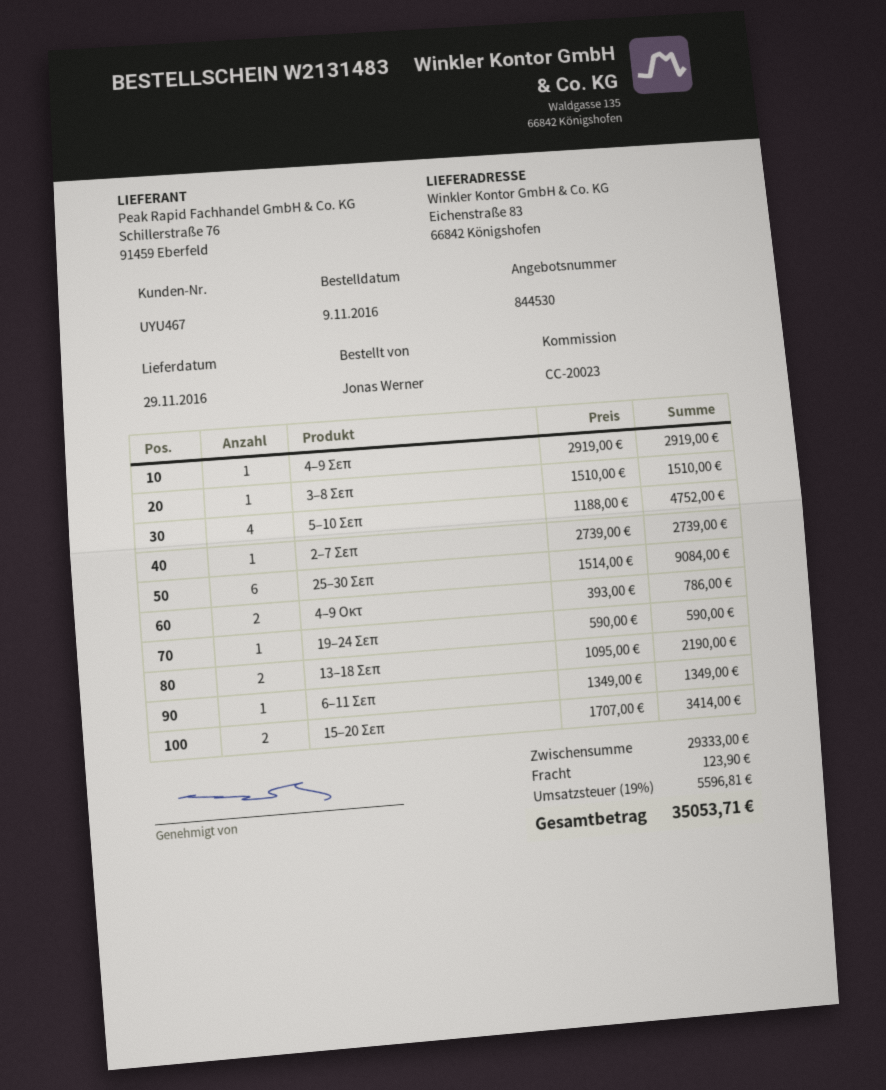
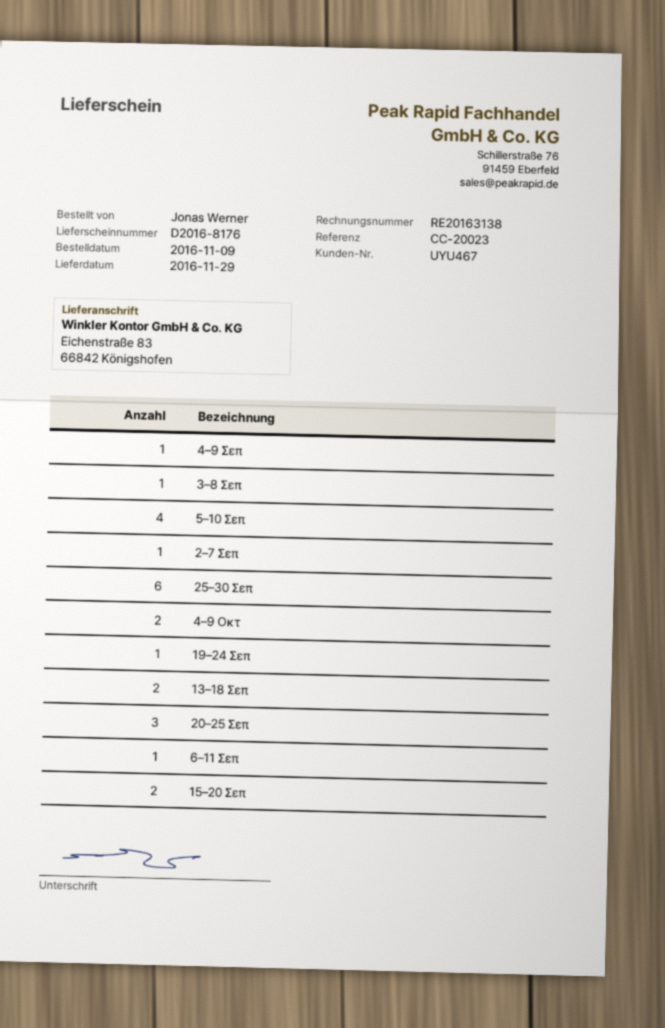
20–25 Σεπ: none -> 3

